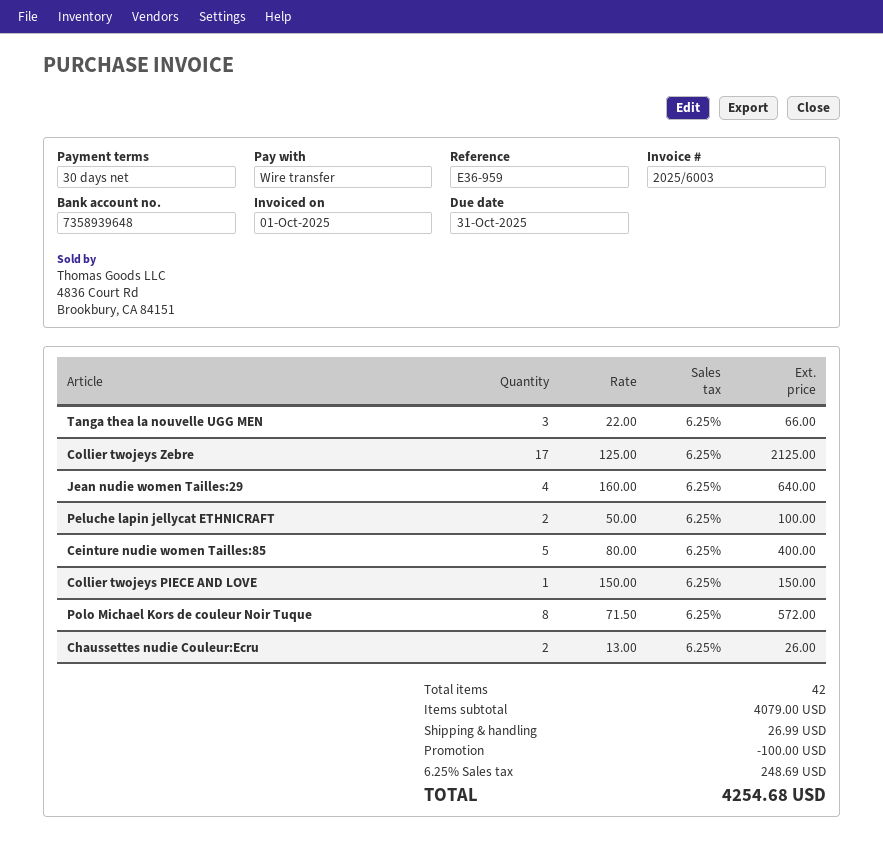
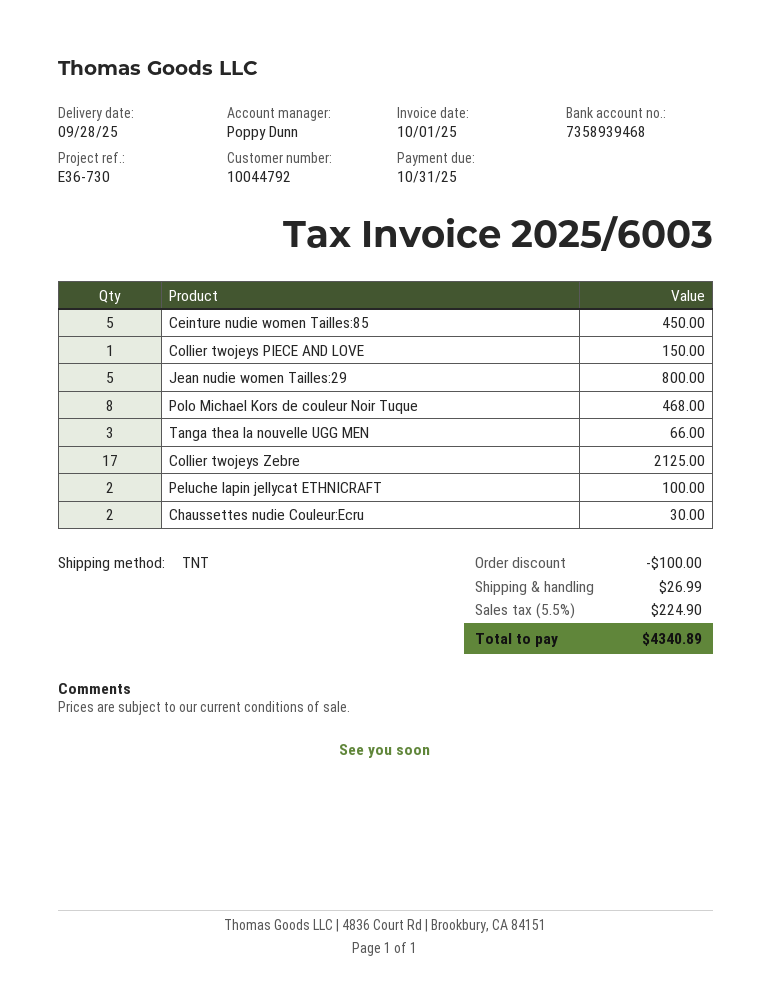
reference: E36-959 -> E36-730
bank account: 7358939648 -> 7358939468
Jean nudie women Tailles:29: 4 for 640.00 -> 5 for 800.00
Ceinture nudie women Tailles:85: 5 for 400.00 -> 5 for 450.00
Polo Michael Kors de couleur Noir Tuque: 8 for 572.00 -> 8 for 468.00
Chaussettes nudie Couleur:Ecru: 2 for 26.00 -> 2 for 30.00
tax: 6.25% = 248.69 -> 5.5% = 224.90
total: 4254.68 -> 4340.89

